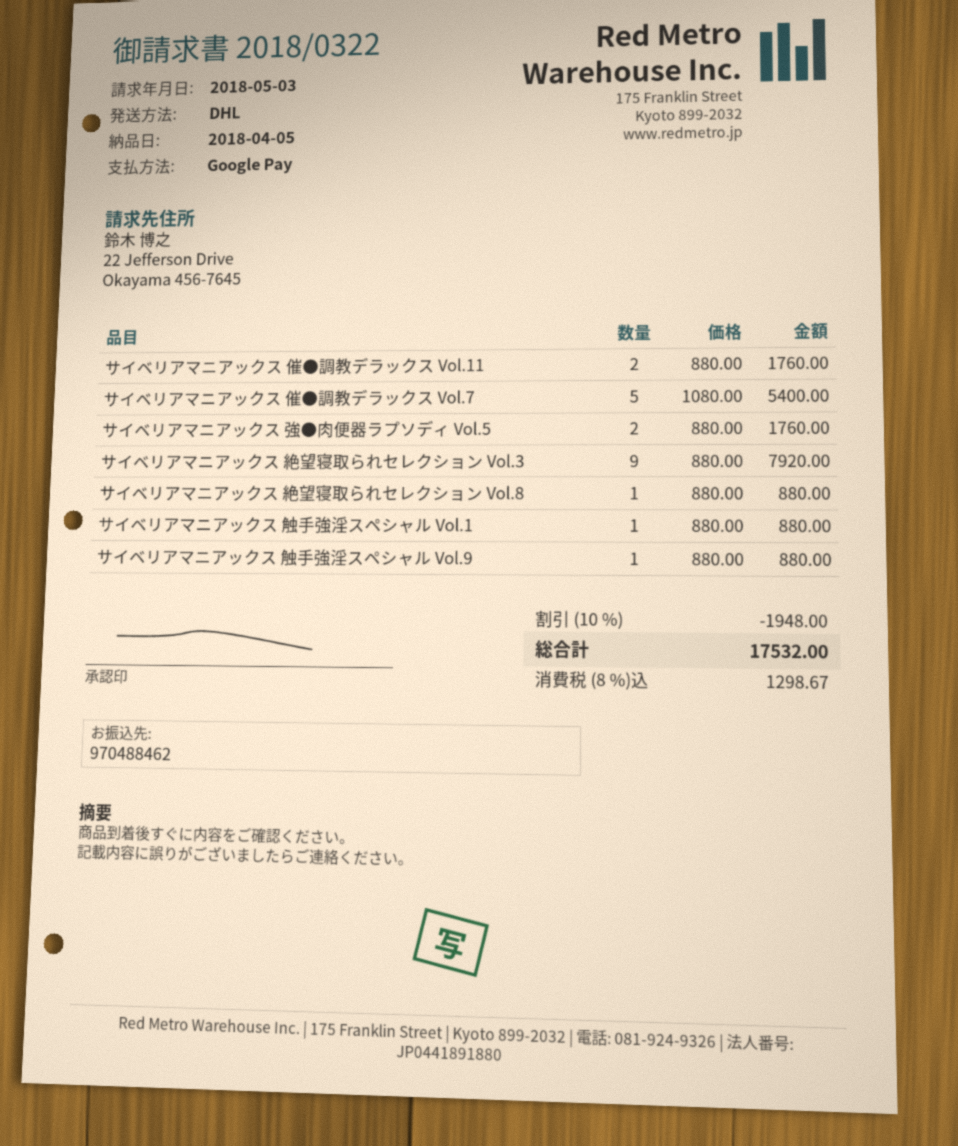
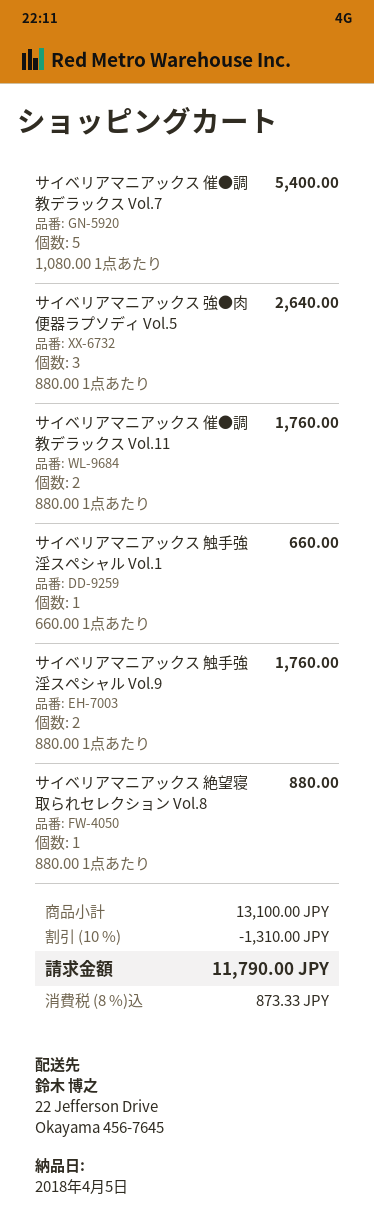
サイベリアマニアックス 強●肉便器ラプソディ Vol.5: 2 x 880.00 = 1760.00 -> 3 x 880.00 = 2640.00
サイベリアマニアックス 絶望寝取られセレクション Vol.3: 9 x 880.00 = 7920.00 -> none
サイベリアマニアックス 触手強淫スペシャル Vol.1: 1 x 880.00 = 880.00 -> 1 x 660.00 = 660.00
サイベリアマニアックス 触手強淫スペシャル Vol.9: 1 x 880.00 = 880.00 -> 2 x 880.00 = 1760.00
discount: 10% = 1948.00 -> 10% = 1310.00
tax: 8% = 1298.67 -> 8% = 873.33
total: 17532.00 -> 11790.00

